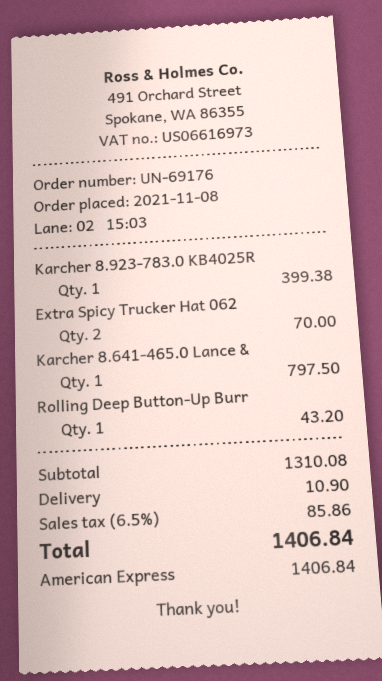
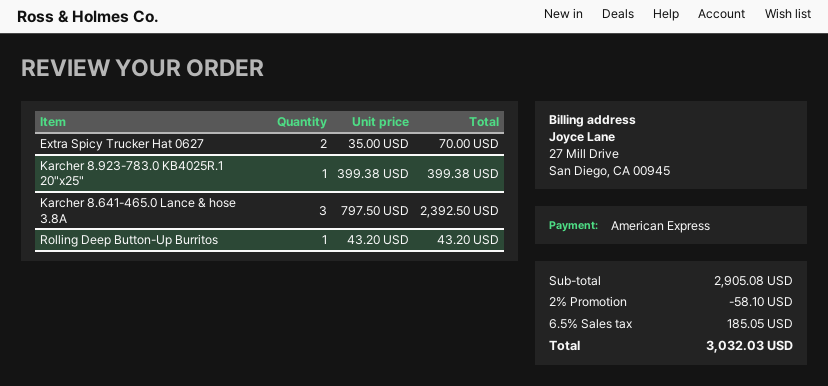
Karcher 8.641-465.0 Lance &: 1 for 797.50 -> 3 for 2392.50
subtotal: 1310.08 -> 2905.08
discount: none -> 2% = 58.10
shipping: 10.90 -> none
tax: 6.5% = 85.86 -> 6.5% = 185.05
total: 1406.84 -> 3032.03

